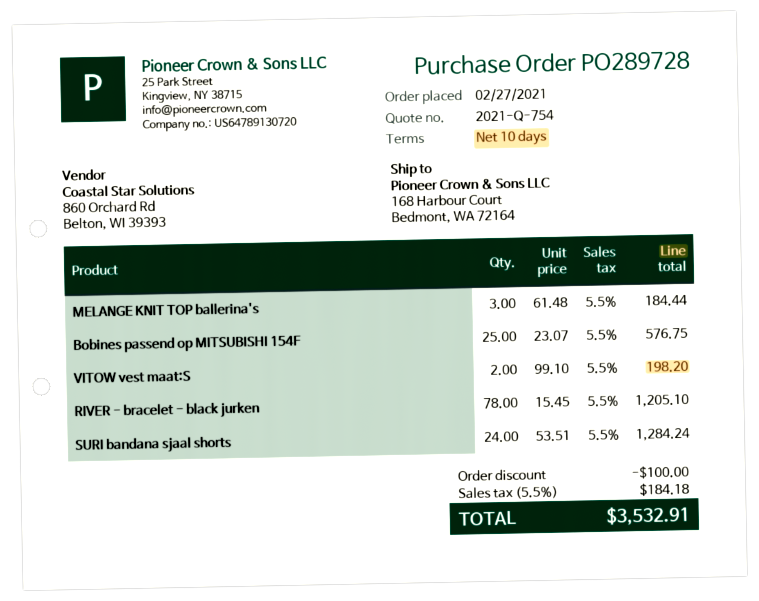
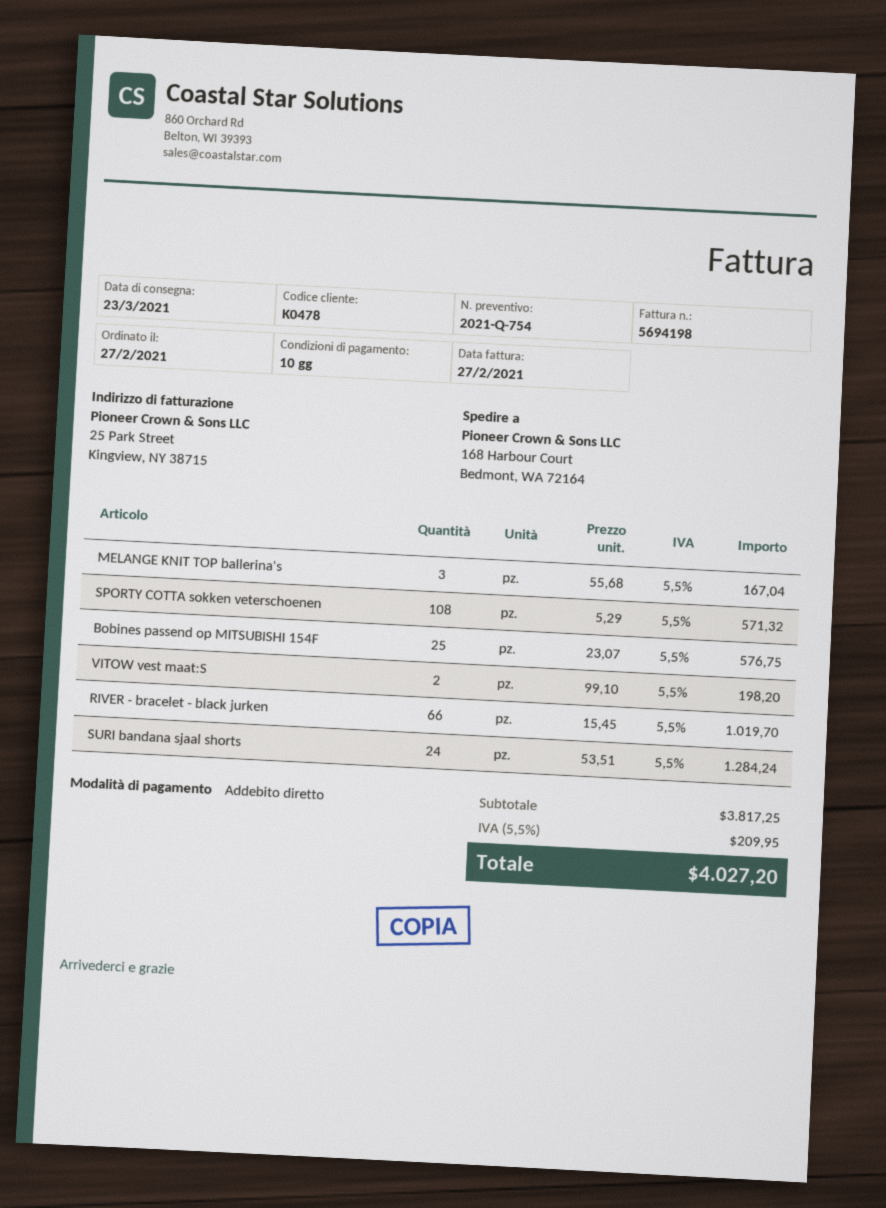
MELANGE KNIT TOP ballerina's: 3 x 61.48 = 184.44 -> 3 x 55.68 = 167.04
RIVER - bracelet - black jurken: 78 x 15.45 = 1205.10 -> 66 x 15.45 = 1019.70
SPORTY COTTA sokken veterschoenen: none -> 108 x 5.29 = 571.32
discount: 100.00 -> none
tax: 5.5% = 184.18 -> 5.5% = 209.95
total: 3532.91 -> 4027.20

